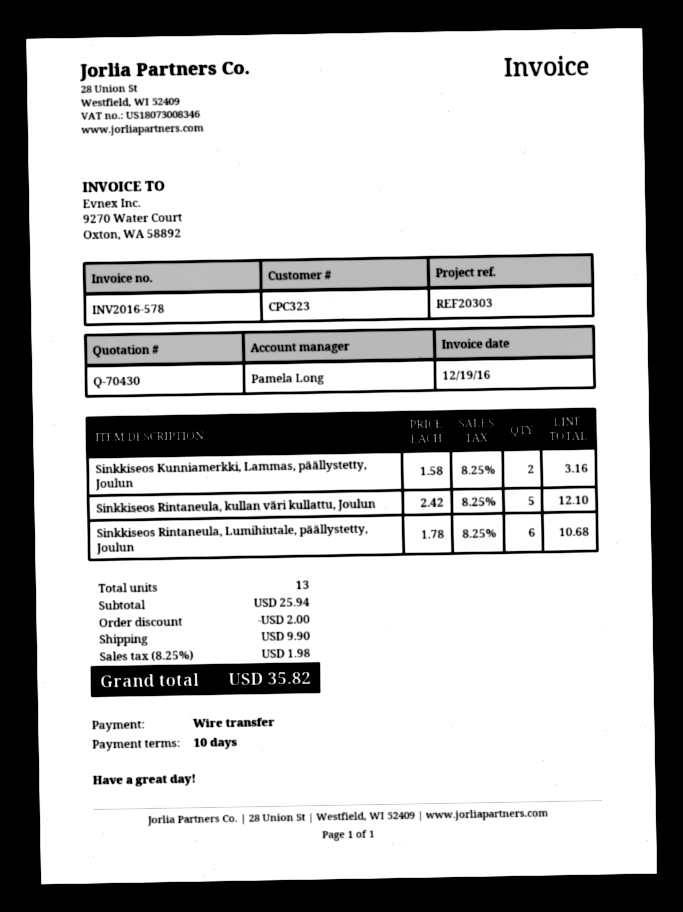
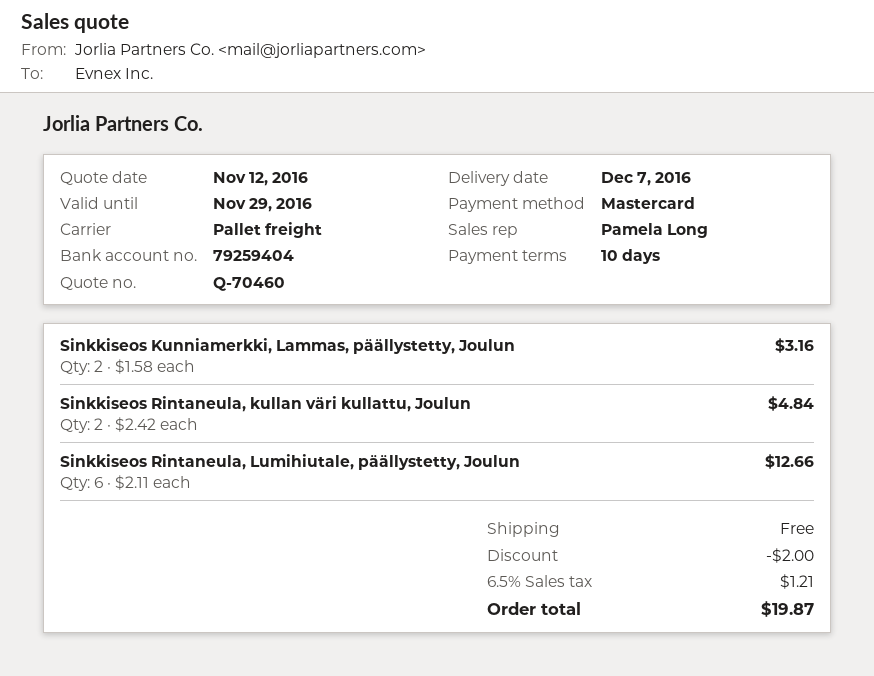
quote number: Q-70430 -> Q-70460
payment method: bank transfer -> Mastercard
Sinkkiseos Rintaneula, kullan väri kullattu, Joulun: 5 x 2.42 = 12.10 -> 2 x 2.42 = 4.84
Sinkkiseos Rintaneula, Lumihiutale, päällystetty, Joulun: 6 x 1.78 = 10.68 -> 6 x 2.11 = 12.66
shipping: 9.90 -> 0.00
tax: 8.25% = 1.98 -> 6.5% = 1.21
total: 35.82 -> 19.87

